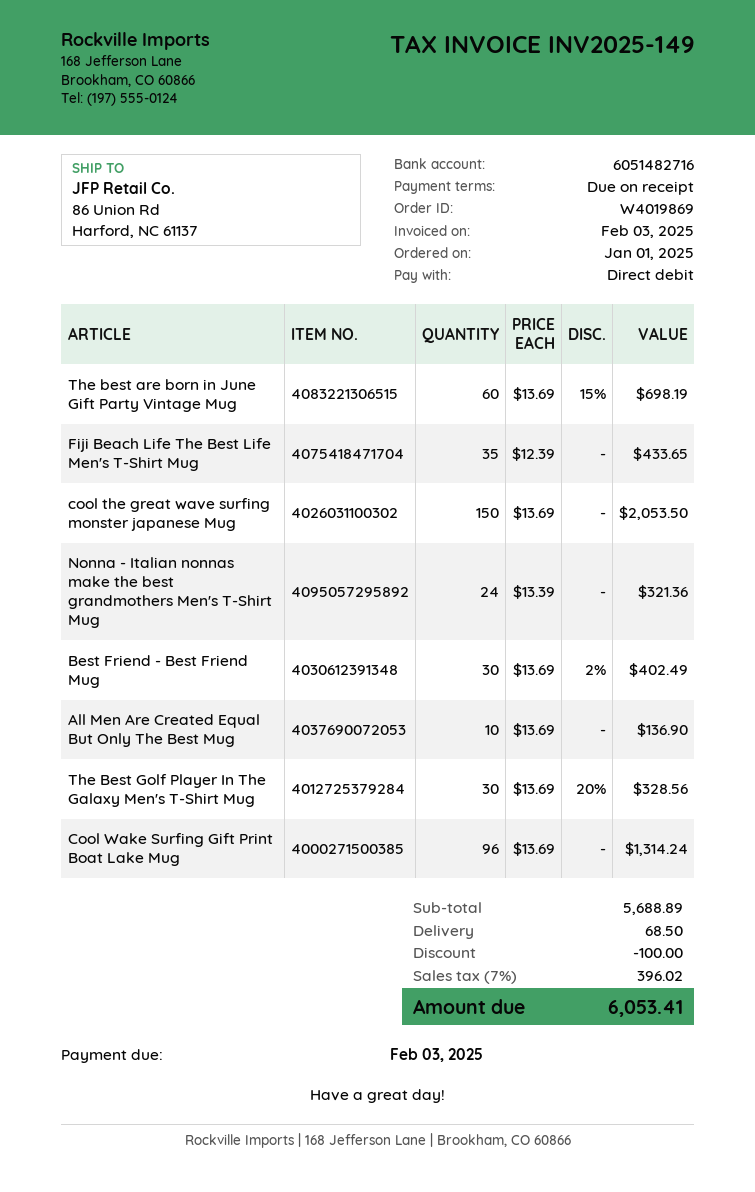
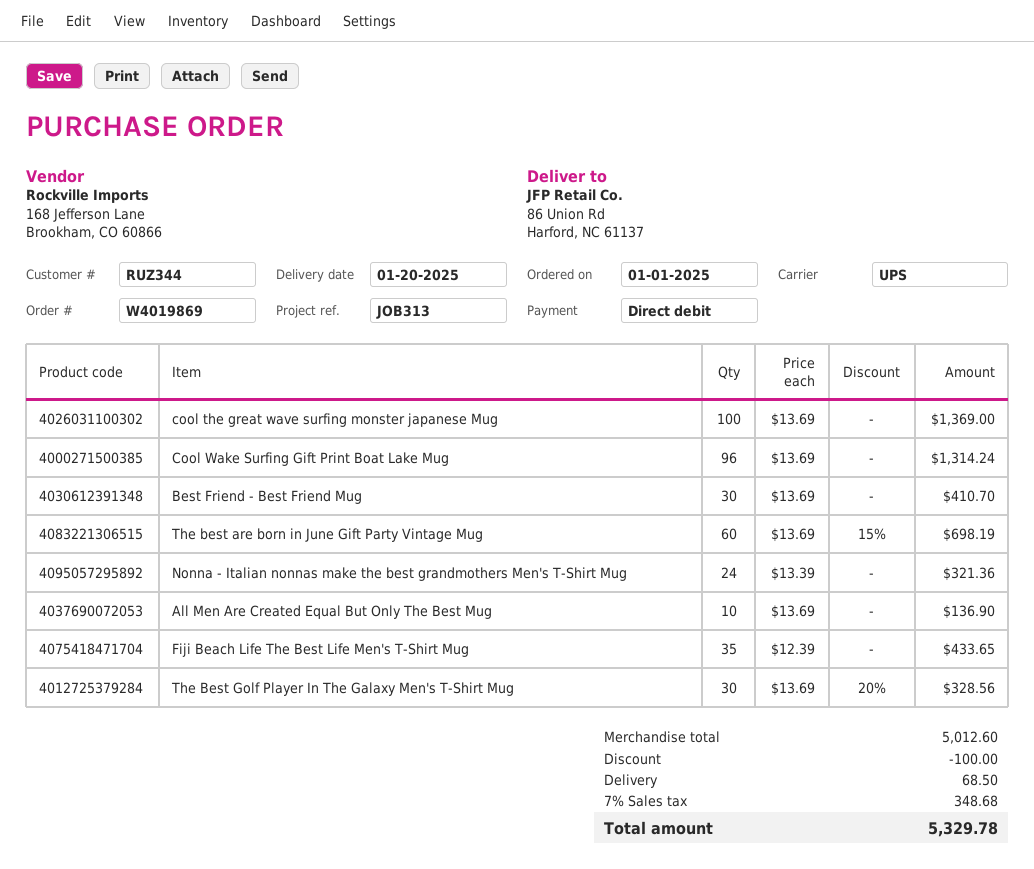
cool the great wave surfing monster japanese Mug: 150 x 13.69 = 2053.50 -> 100 x 13.69 = 1369.00
Best Friend - Best Friend Mug: 30 x 13.69 - 2% = 402.49 -> 30 x 13.69 = 410.70
subtotal: 5688.89 -> 5012.60
tax: 7% = 396.02 -> 7% = 348.68
total: 6053.41 -> 5329.78

